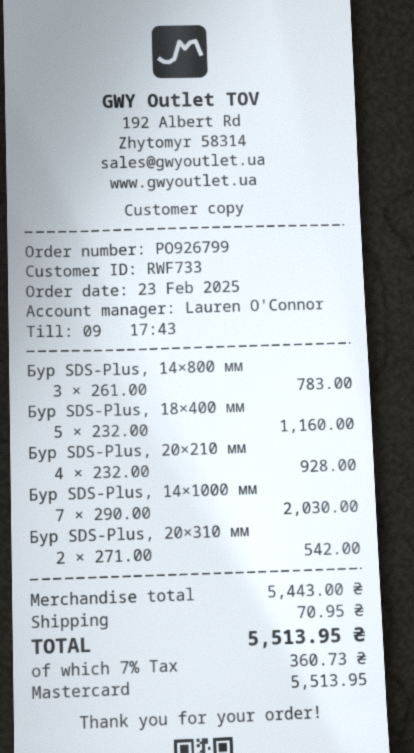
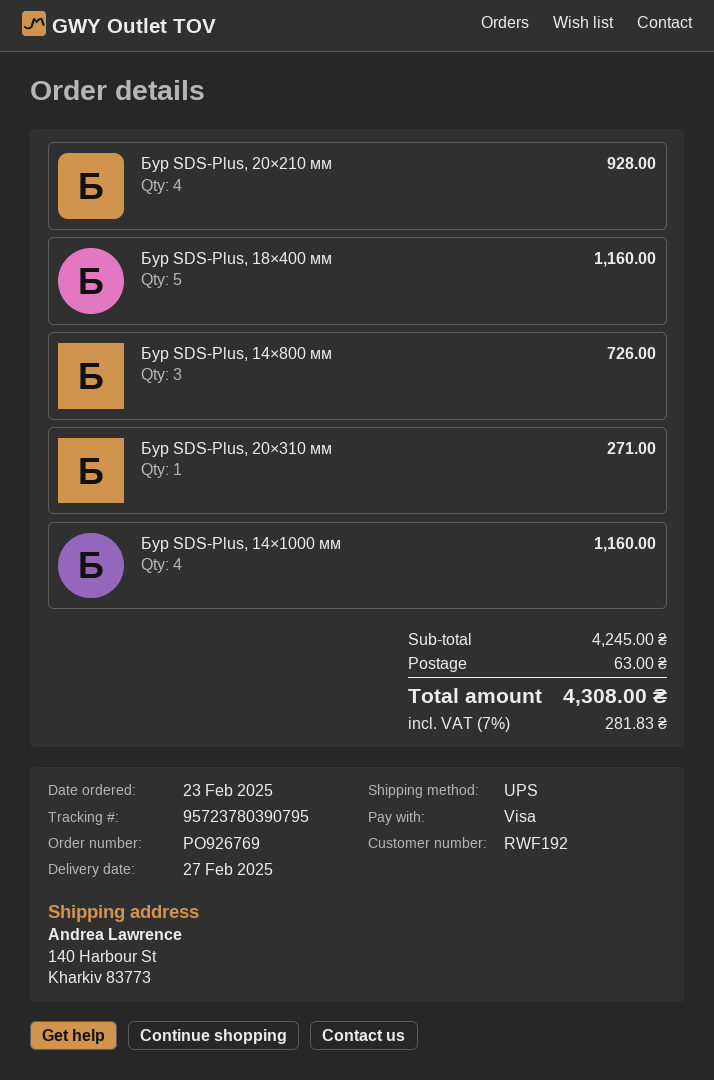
order number: PO926799 -> PO926769
customer number: RWF733 -> RWF192
payment method: Mastercard -> Visa
Бур SDS-Plus, 14×800 мм: 3 for 783.00 -> 3 for 726.00
Бур SDS-Plus, 14×1000 мм: 7 for 2030.00 -> 4 for 1160.00
Бур SDS-Plus, 20×310 мм: 2 for 542.00 -> 1 for 271.00
subtotal: 5443.00 -> 4245.00
shipping: 70.95 -> 63.00
tax: 7% = 360.73 -> 7% = 281.83
total: 5513.95 -> 4308.00

